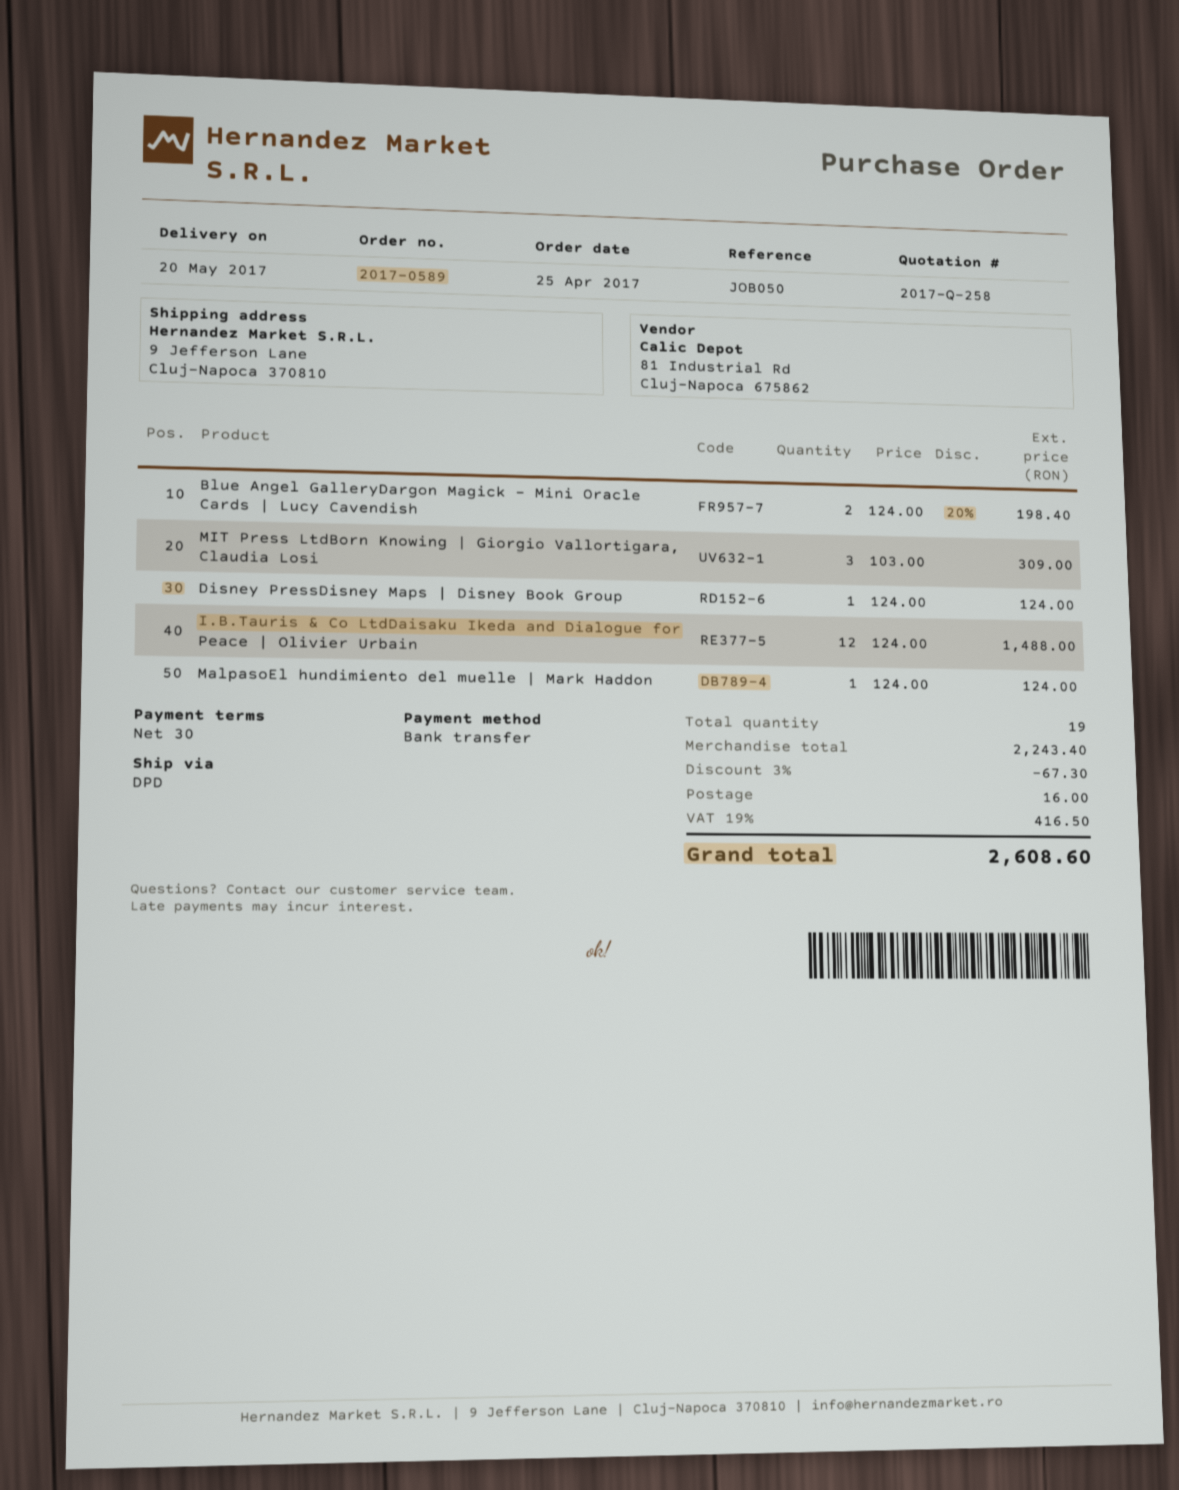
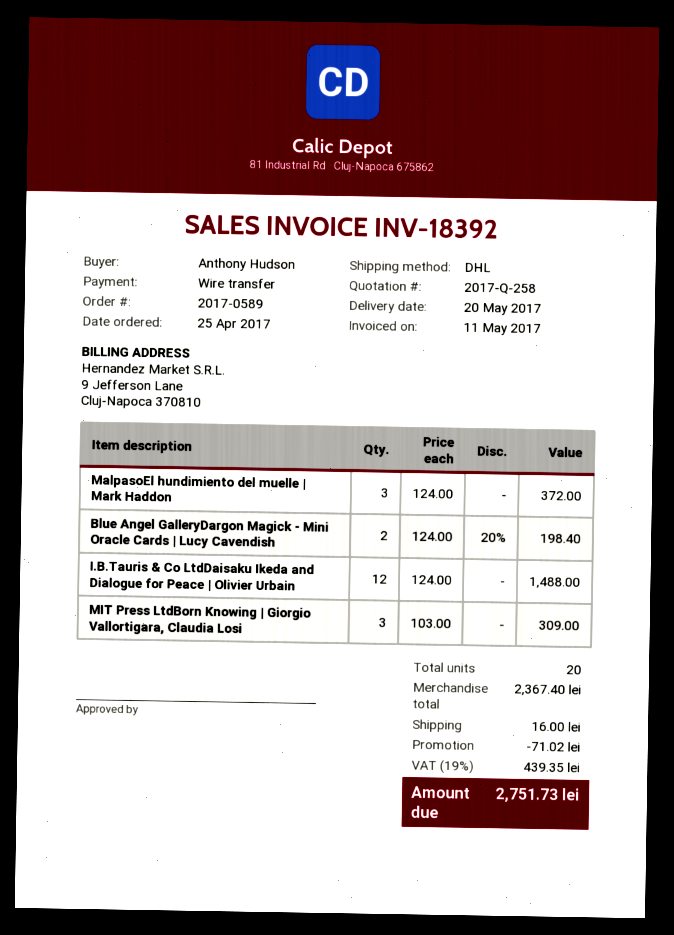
shipping method: DPD -> DHL
Disney PressDisney Maps | Disney Book Group: 1 x 124.00 = 124.00 -> none
MalpasoEl hundimiento del muelle | Mark Haddon: 1 x 124.00 = 124.00 -> 3 x 124.00 = 372.00
total quantity: 19 -> 20
subtotal: 2243.40 -> 2367.40
discount: 67.30 -> 71.02
tax: 19% = 416.50 -> 19% = 439.35
total: 2608.60 -> 2751.73

